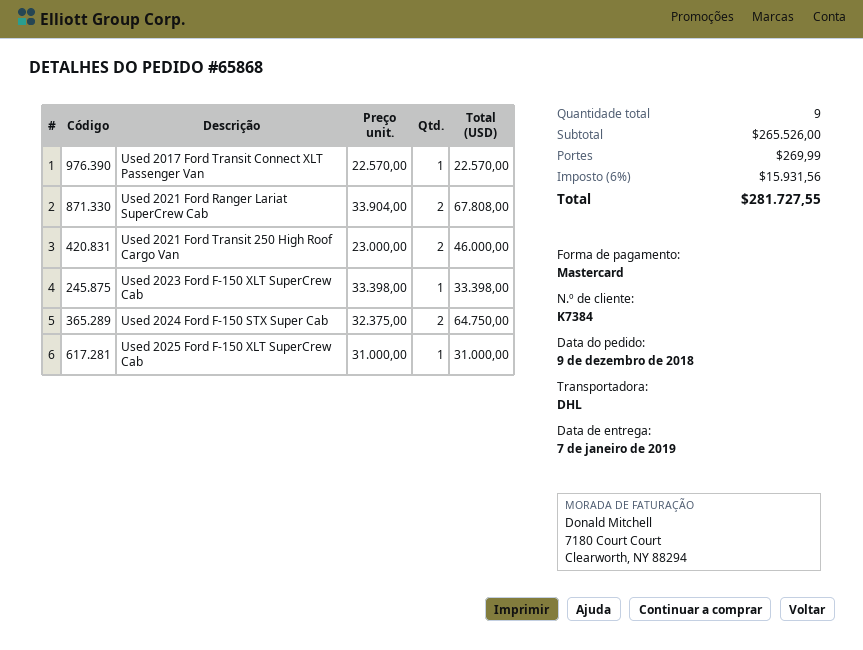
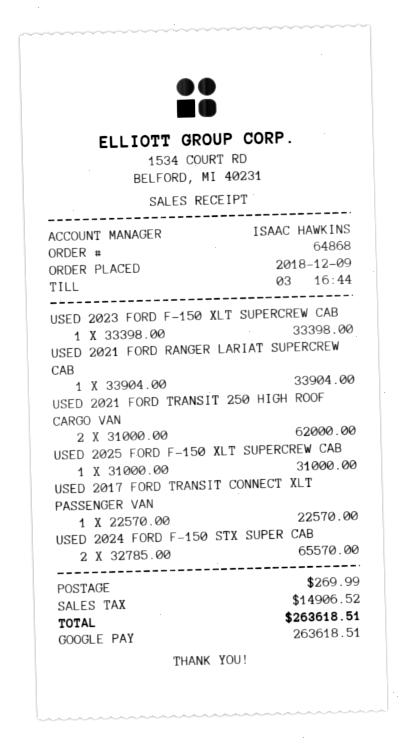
order number: 65868 -> 64868
payment method: Mastercard -> Google Pay
Used 2021 Ford Ranger Lariat SuperCrew Cab: 2 x 33904.00 = 67808.00 -> 1 x 33904.00 = 33904.00
Used 2021 Ford Transit 250 High Roof Cargo Van: 2 x 23000.00 = 46000.00 -> 2 x 31000.00 = 62000.00
Used 2024 Ford F-150 STX Super Cab: 2 x 32375.00 = 64750.00 -> 2 x 32785.00 = 65570.00
tax: 15931.56 -> 14906.52
total: 281727.55 -> 263618.51

